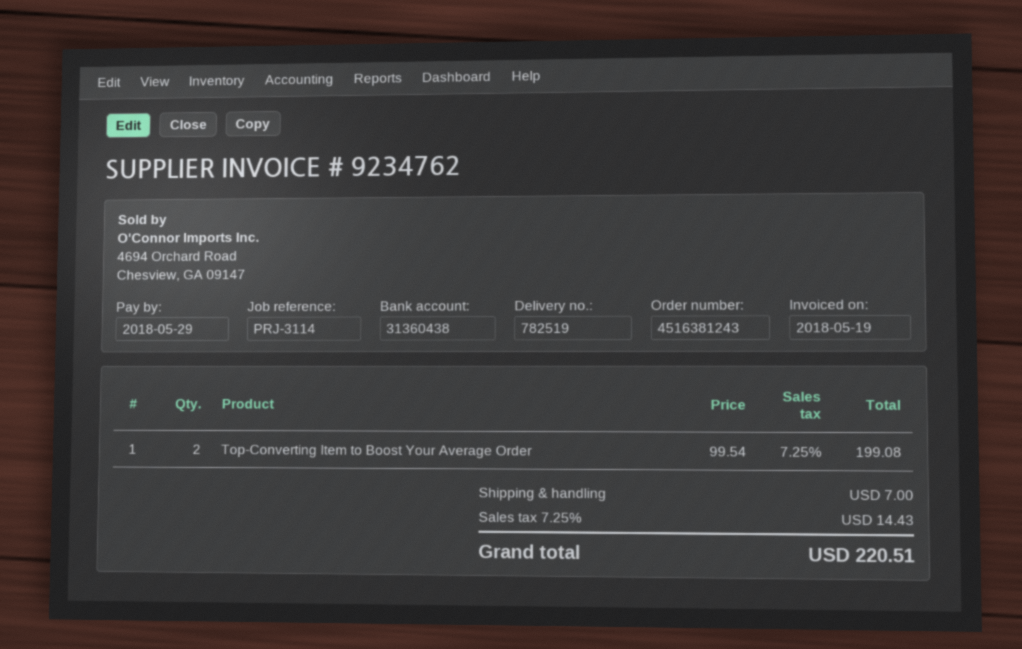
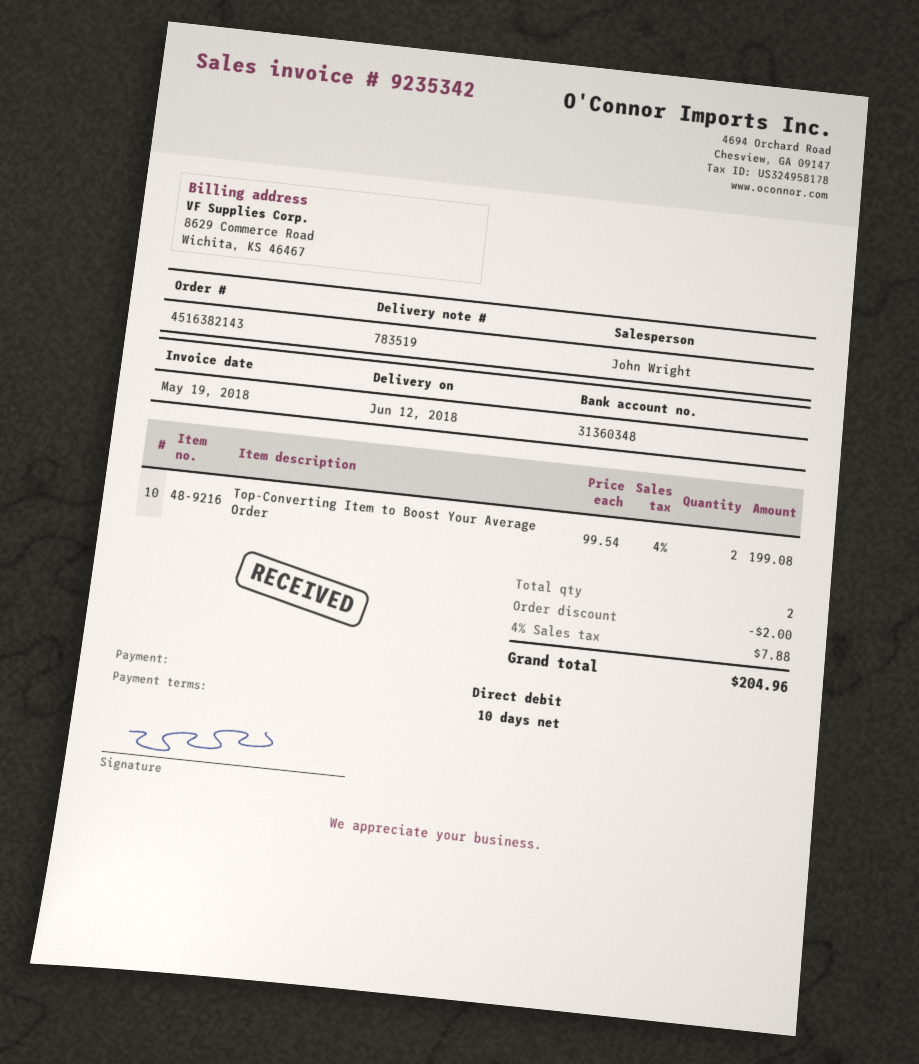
order number: 4516381243 -> 4516382143
delivery note number: 782519 -> 783519
invoice number: 9234762 -> 9235342
bank account: 31360438 -> 31360348
discount: none -> 2.00
shipping: 7.00 -> none
tax: 7.25% = 14.43 -> 4% = 7.88
total: 220.51 -> 204.96

